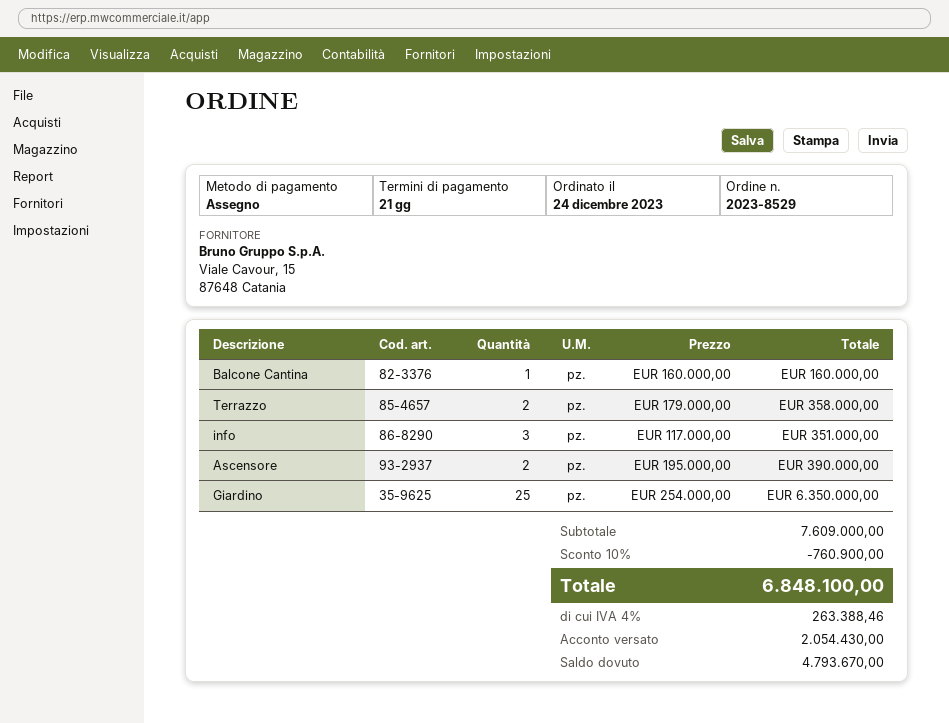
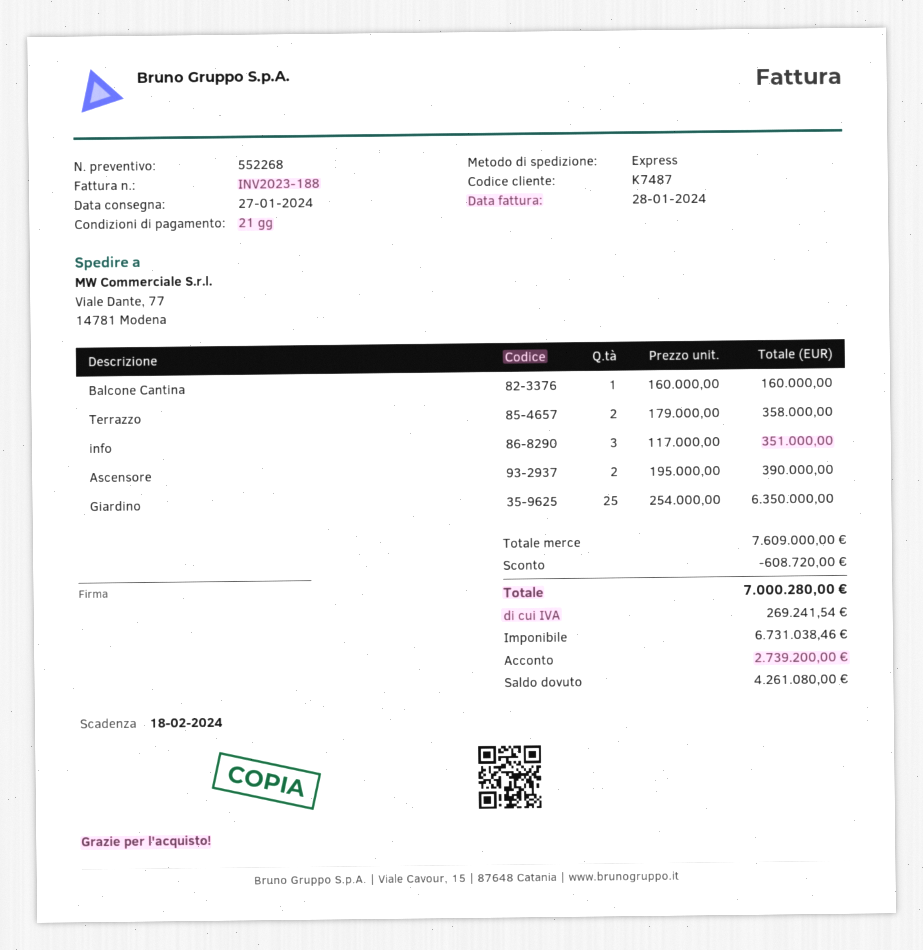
discount: 760900.00 -> 608720.00
tax: 263388.46 -> 269241.54
total: 6848100.00 -> 7000280.00
deposit: 2054430.00 -> 2739200.00
balance: 4793670.00 -> 4261080.00

